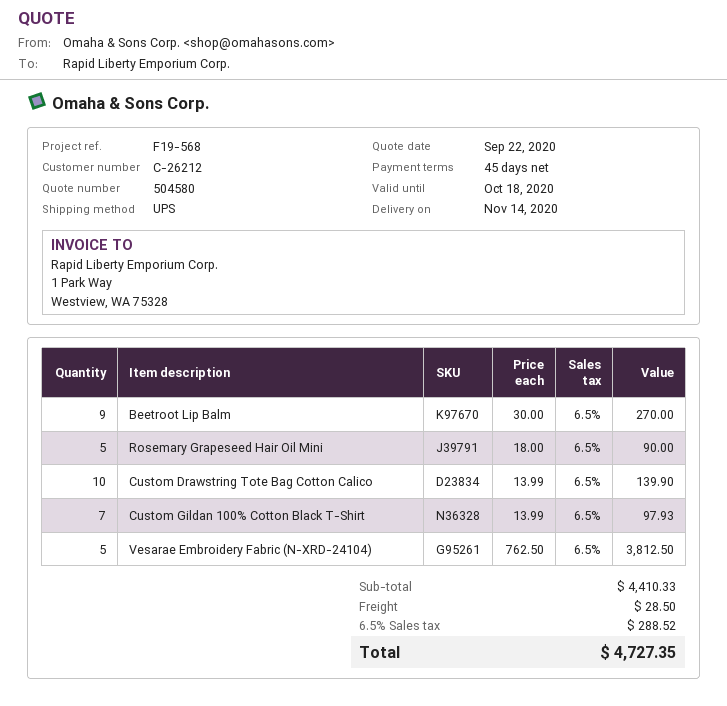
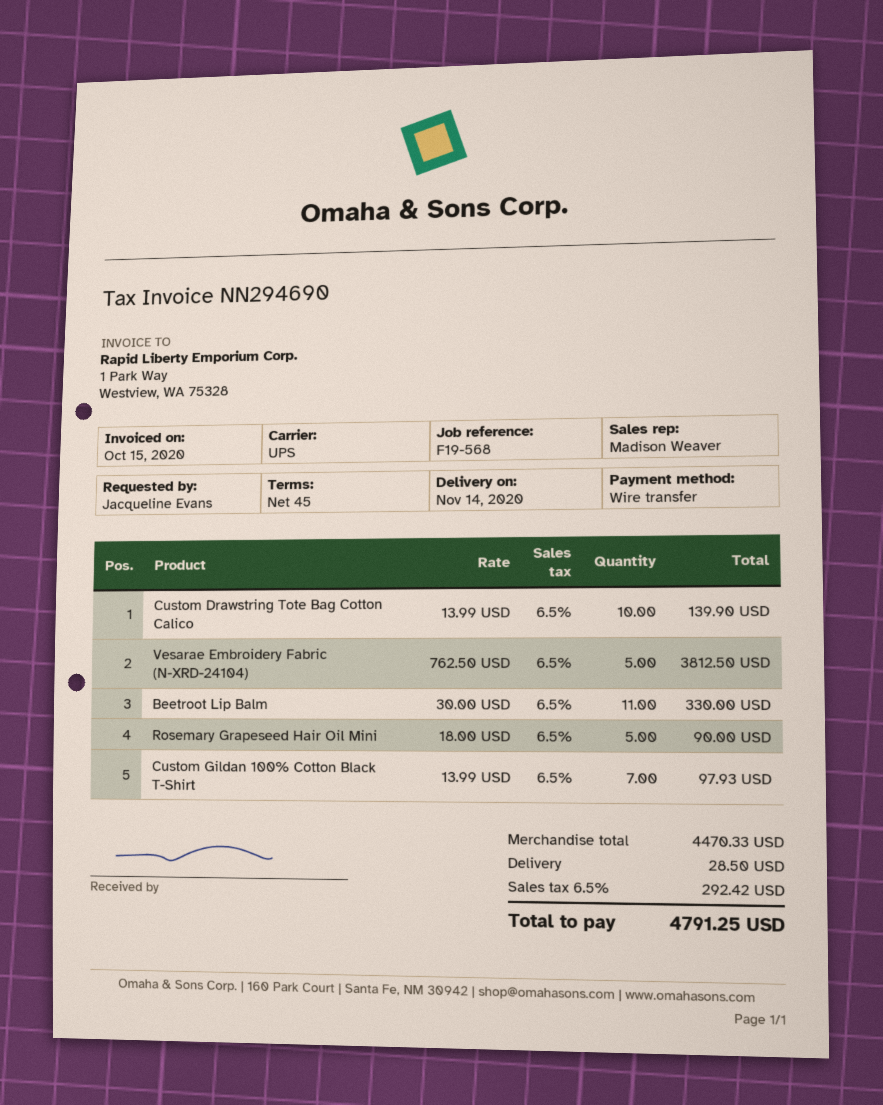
Beetroot Lip Balm: 9 x 30.00 = 270.00 -> 11 x 30.00 = 330.00
subtotal: 4410.33 -> 4470.33
tax: 6.5% = 288.52 -> 6.5% = 292.42
total: 4727.35 -> 4791.25

